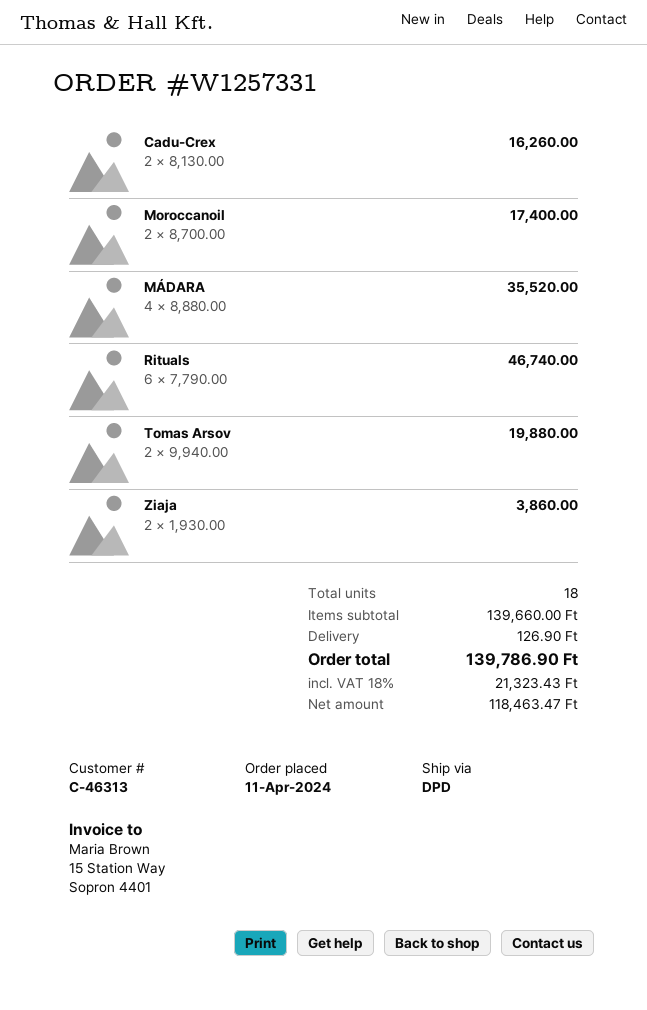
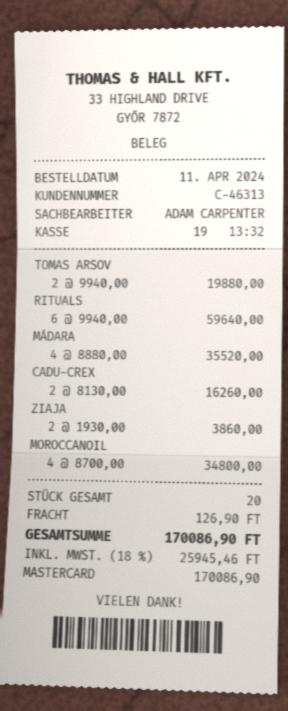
Moroccanoil: 2 x 8700.00 = 17400.00 -> 4 x 8700.00 = 34800.00
Rituals: 6 x 7790.00 = 46740.00 -> 6 x 9940.00 = 59640.00
total quantity: 18 -> 20
tax: 18% = 21323.43 -> 18% = 25945.46
total: 139786.90 -> 170086.90

